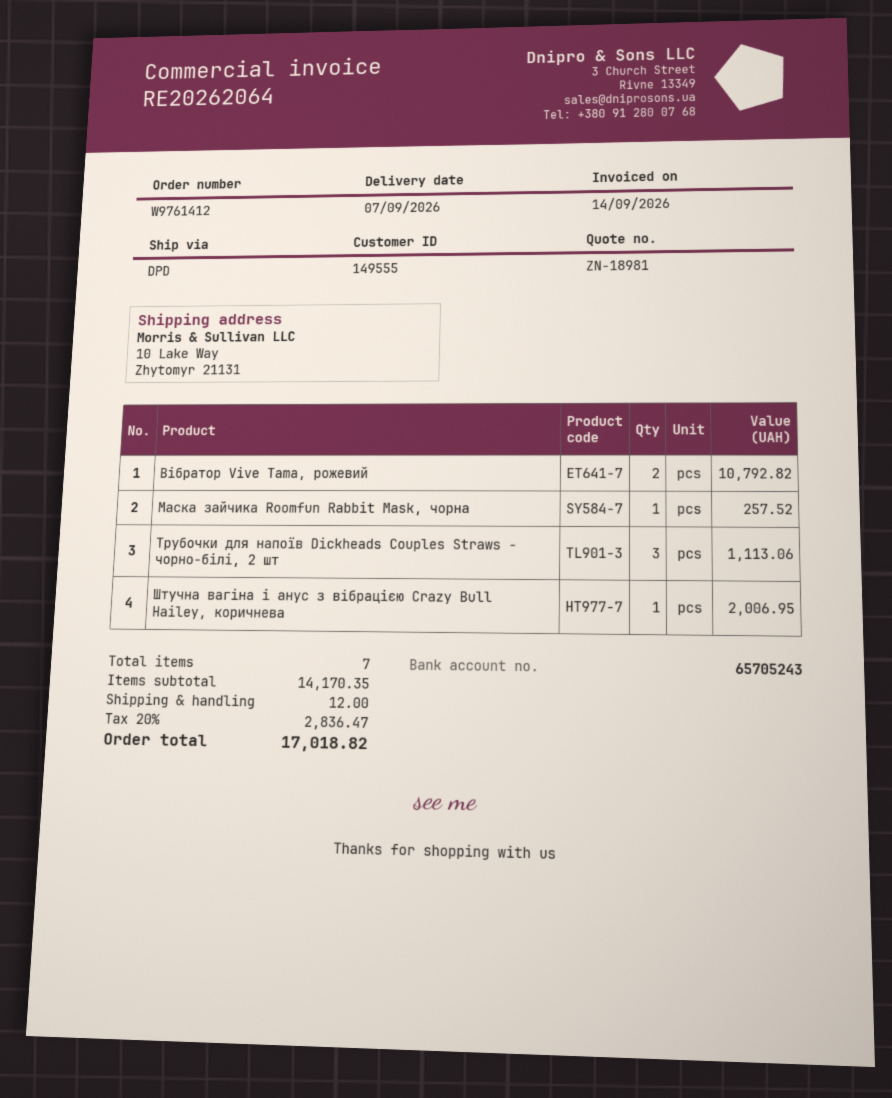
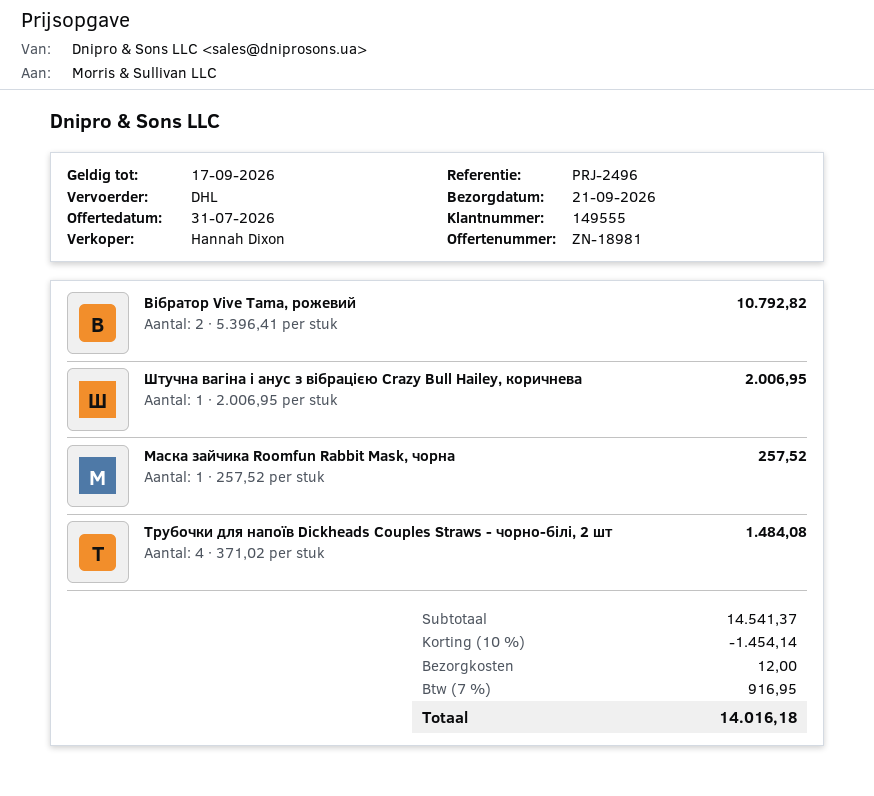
delivery date: 2026-09-07 -> 2026-09-21
shipping method: DPD -> DHL
Трубочки для напоїв Dickheads Couples Straws - чорно-білі, 2 шт: 3 for 1113.06 -> 4 for 1484.08
subtotal: 14170.35 -> 14541.37
discount: none -> 10% = 1454.14
tax: 20% = 2836.47 -> 7% = 916.95
total: 17018.82 -> 14016.18

